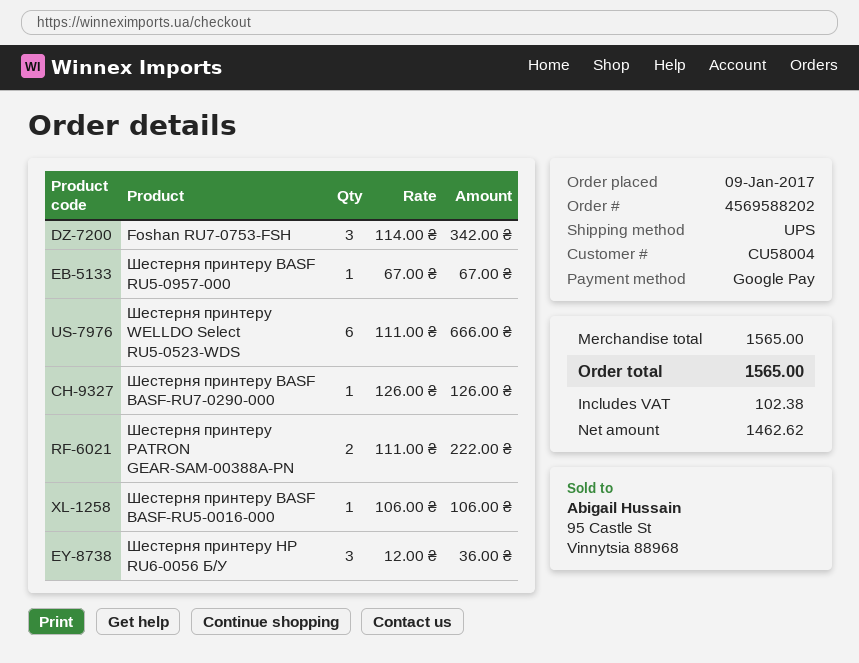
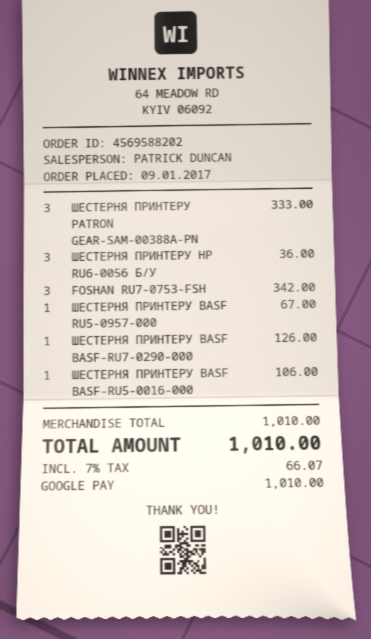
Шестерня принтеру WELLDO Select RU5-0523-WDS: 6 for 666.00 -> none
Шестерня принтеру PATRON GEAR-SAM-00388A-PN: 2 for 222.00 -> 3 for 333.00
subtotal: 1565.00 -> 1010.00
tax: 102.38 -> 66.07
total: 1565.00 -> 1010.00

